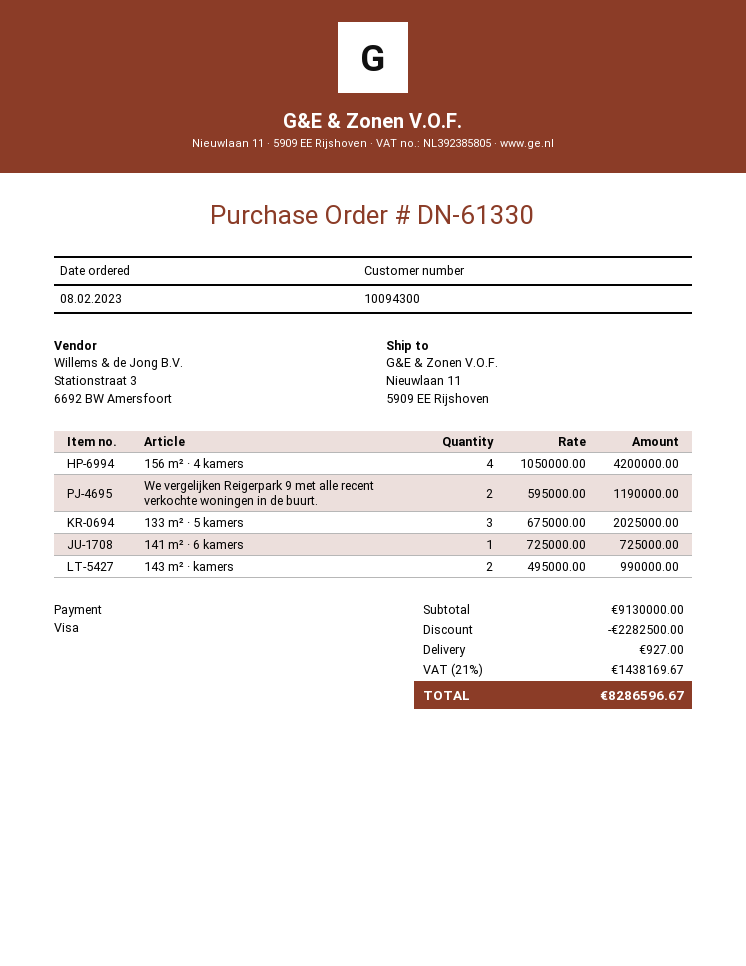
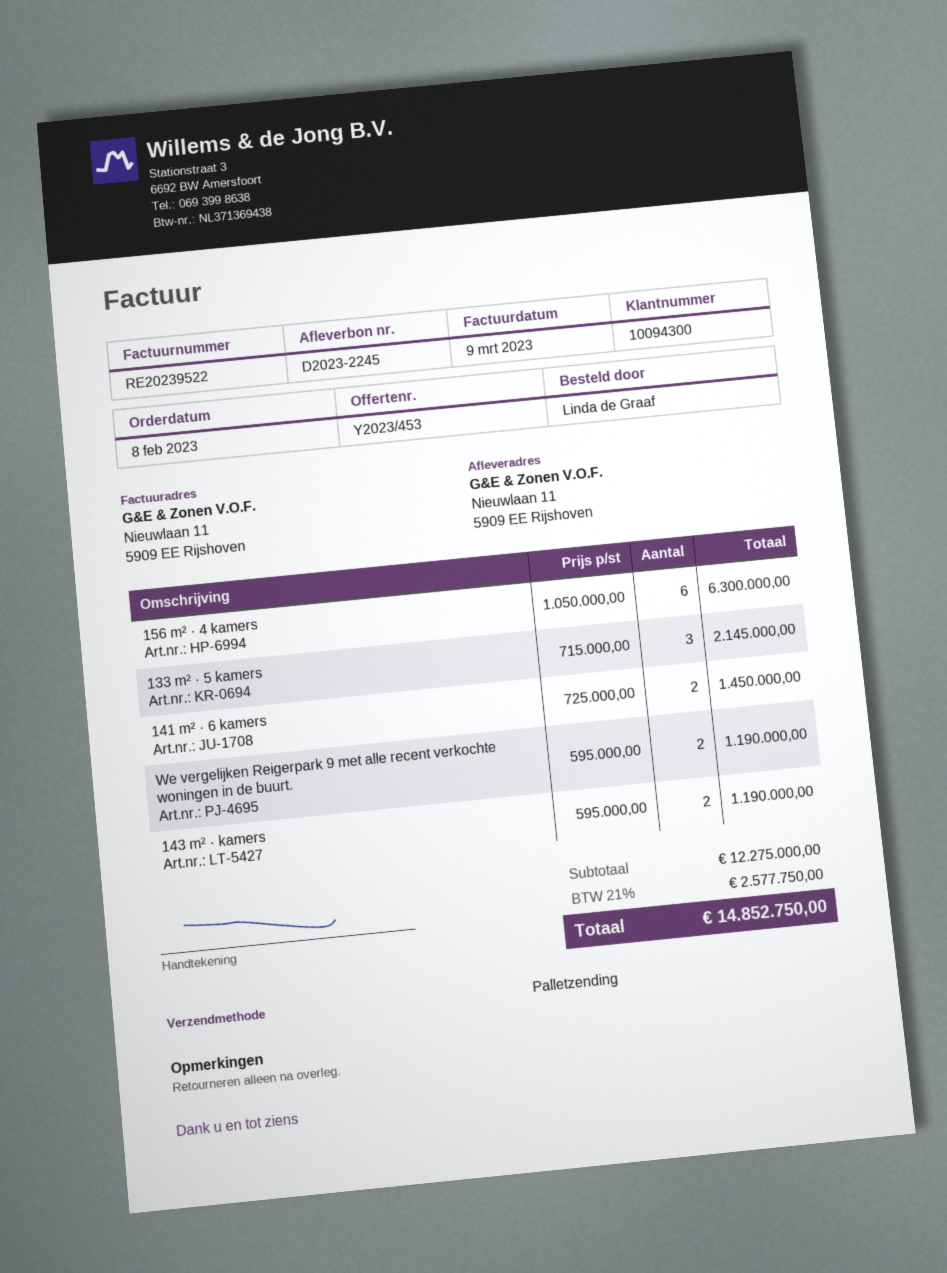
156 m² · 4 kamers: 4 x 1050000.00 = 4200000.00 -> 6 x 1050000.00 = 6300000.00
133 m² · 5 kamers: 3 x 675000.00 = 2025000.00 -> 3 x 715000.00 = 2145000.00
141 m² · 6 kamers: 1 x 725000.00 = 725000.00 -> 2 x 725000.00 = 1450000.00
143 m² · kamers: 2 x 495000.00 = 990000.00 -> 2 x 595000.00 = 1190000.00
subtotal: 9130000.00 -> 12275000.00
discount: 2282500.00 -> none
shipping: 927.00 -> none
tax: 21% = 1438169.67 -> 21% = 2577750.00
total: 8286596.67 -> 14852750.00

